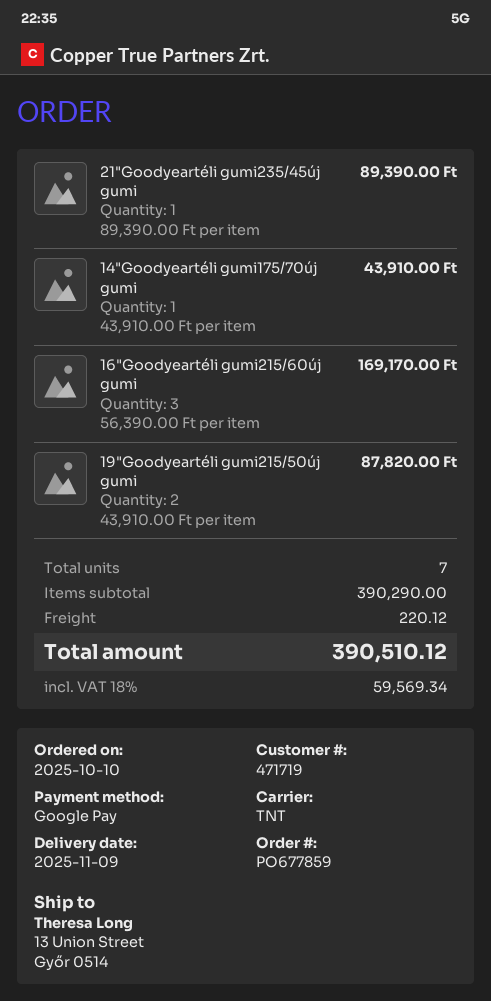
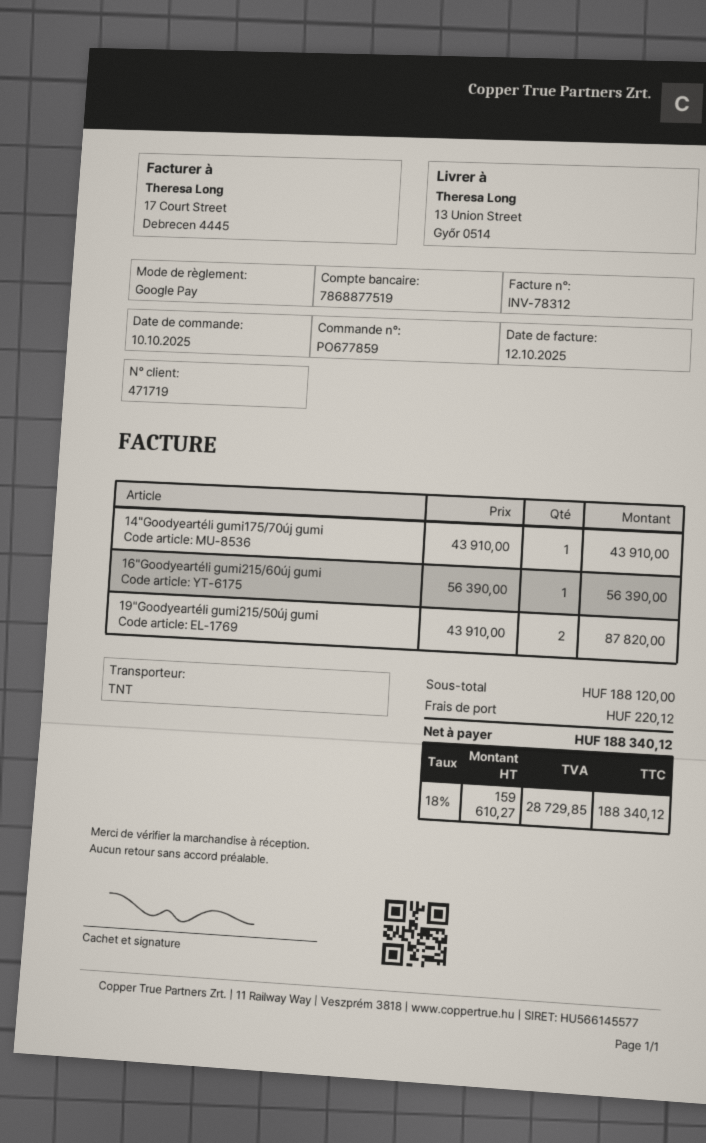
21"Goodyeartéli gumi235/45új gumi: 1 x 89390.00 = 89390.00 -> none
16"Goodyeartéli gumi215/60új gumi: 3 x 56390.00 = 169170.00 -> 1 x 56390.00 = 56390.00
subtotal: 390290.00 -> 188120.00
tax: 18% = 59569.34 -> 18% = 28729.85
total: 390510.12 -> 188340.12

